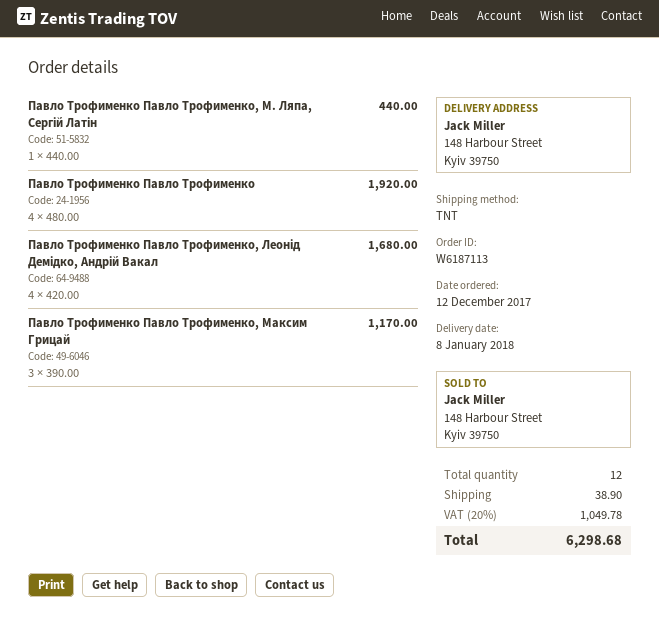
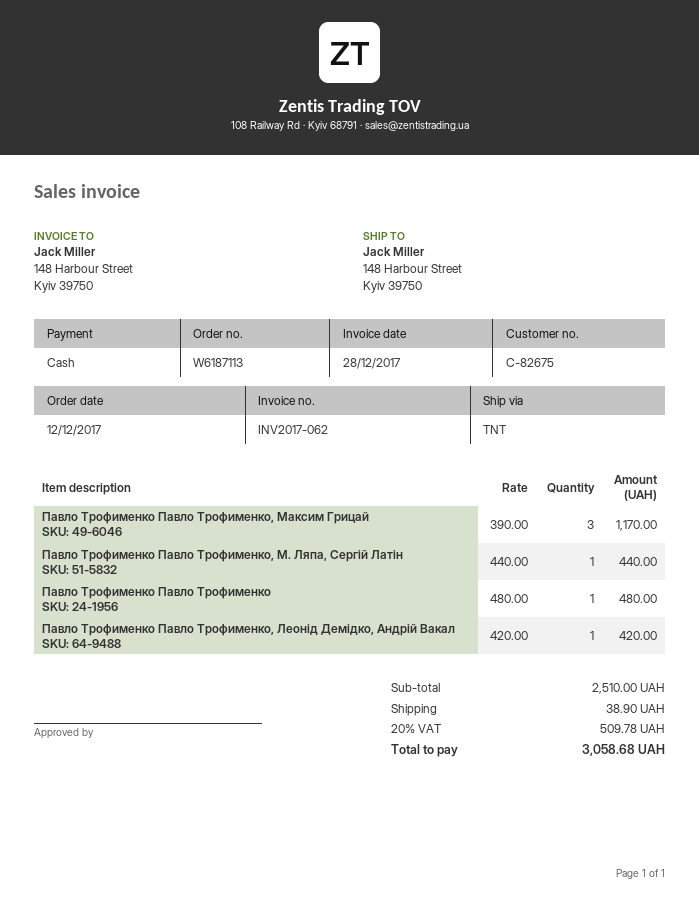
Павло Трофименко Павло Трофименко: 4 x 480.00 = 1920.00 -> 1 x 480.00 = 480.00
Павло Трофименко Павло Трофименко, Леонід Демідко, Андрій Вакал: 4 x 420.00 = 1680.00 -> 1 x 420.00 = 420.00
tax: 20% = 1049.78 -> 20% = 509.78
total: 6298.68 -> 3058.68

